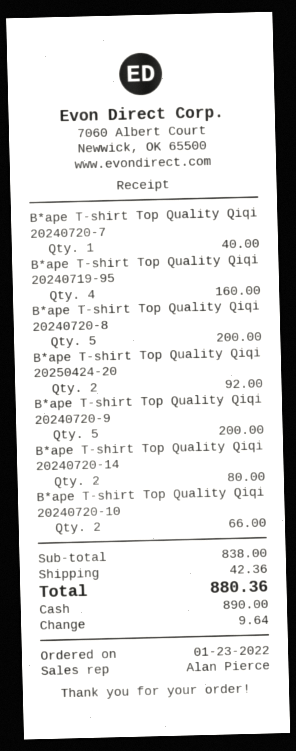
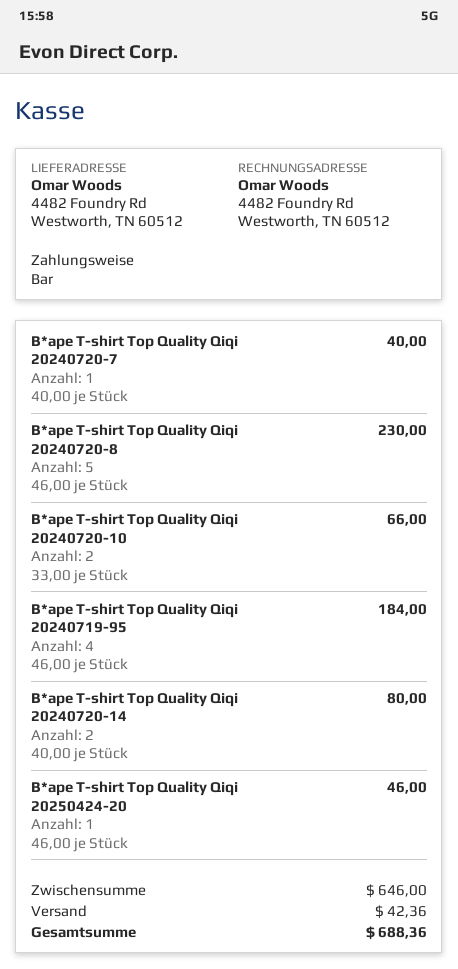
B*ape T-shirt Top Quality Qiqi 20240719-95: 4 for 160.00 -> 4 for 184.00
B*ape T-shirt Top Quality Qiqi 20240720-8: 5 for 200.00 -> 5 for 230.00
B*ape T-shirt Top Quality Qiqi 20250424-20: 2 for 92.00 -> 1 for 46.00
B*ape T-shirt Top Quality Qiqi 20240720-9: 5 for 200.00 -> none
subtotal: 838.00 -> 646.00
total: 880.36 -> 688.36

